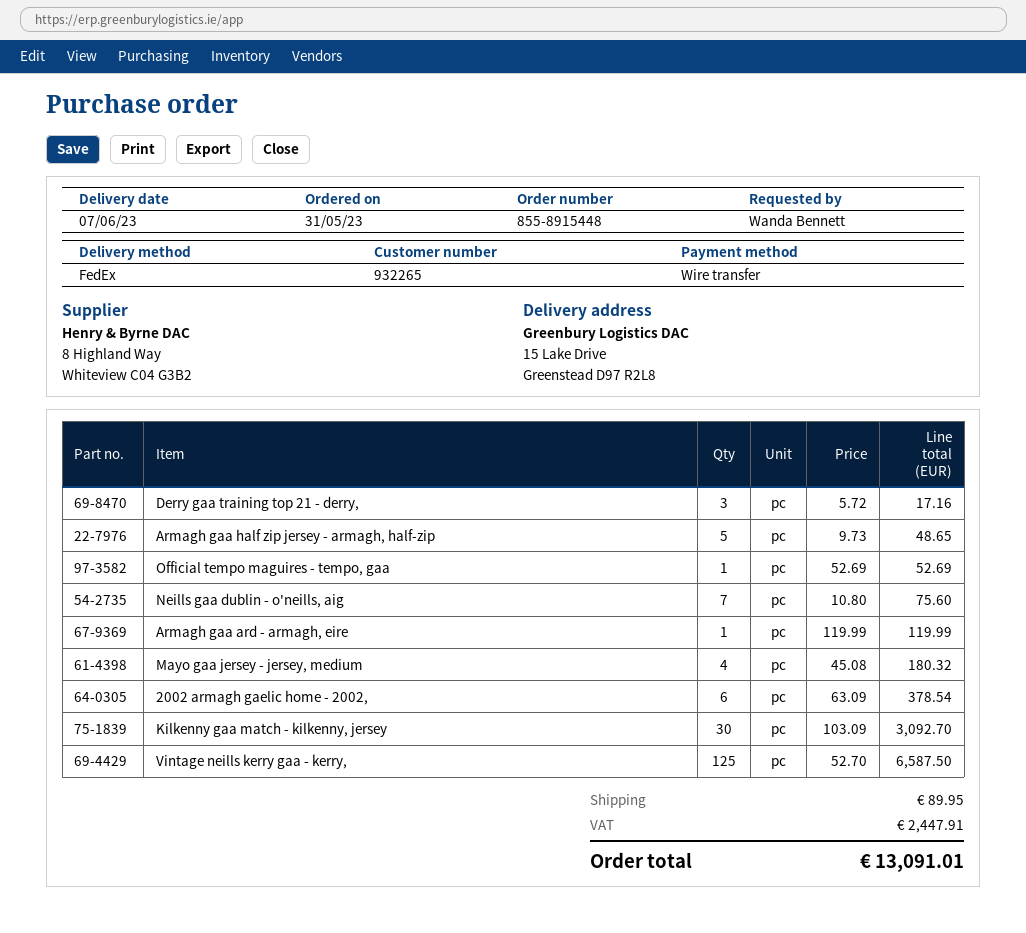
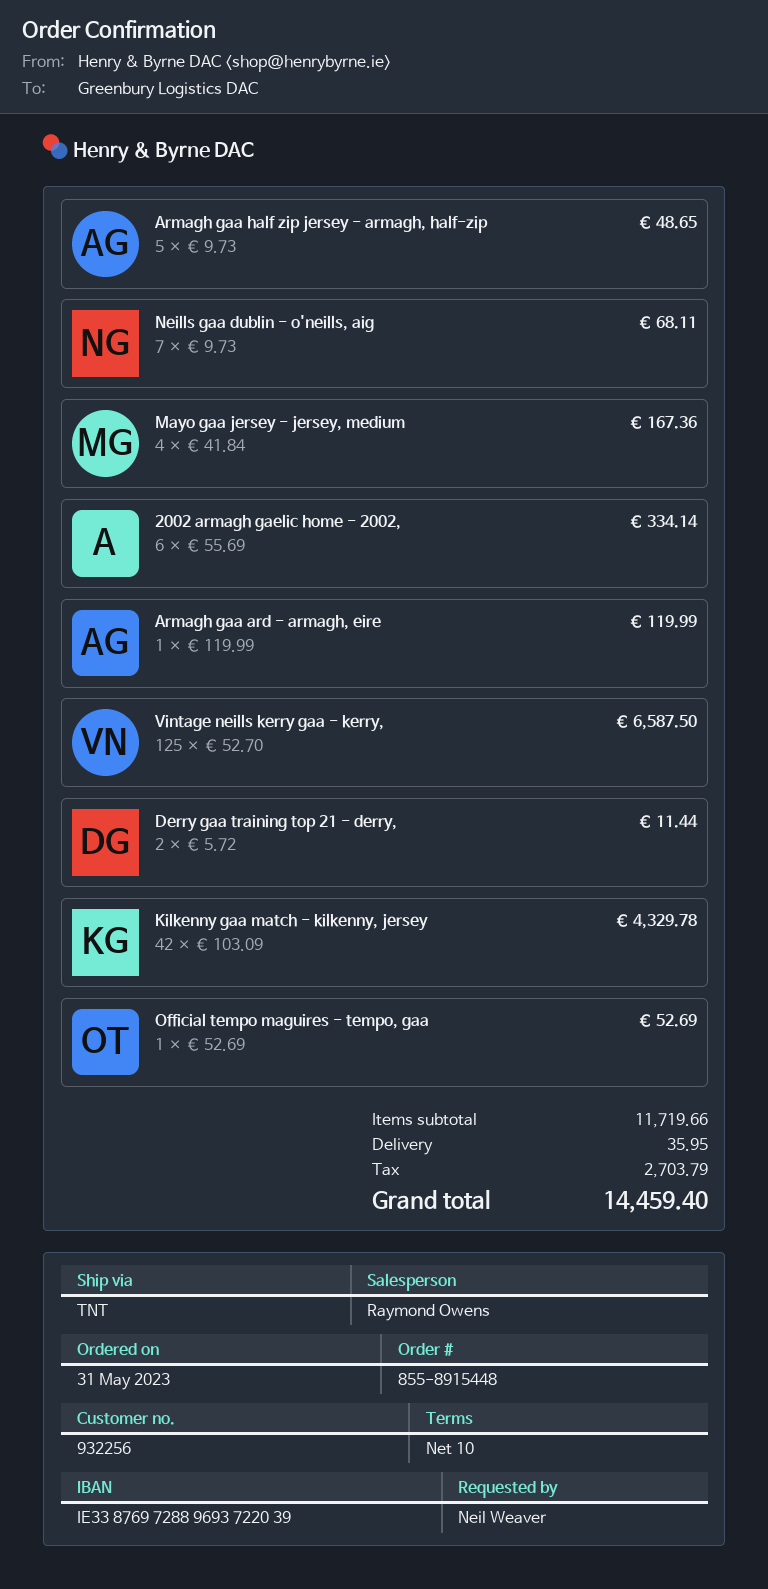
customer number: 932265 -> 932256
ordered by: Wanda Bennett -> Neil Weaver
shipping method: FedEx -> TNT
Derry gaa training top 21 - derry,: 3 x 5.72 = 17.16 -> 2 x 5.72 = 11.44
Neills gaa dublin - o'neills, aig: 7 x 10.80 = 75.60 -> 7 x 9.73 = 68.11
Mayo gaa jersey - jersey, medium: 4 x 45.08 = 180.32 -> 4 x 41.84 = 167.36
2002 armagh gaelic home - 2002,: 6 x 63.09 = 378.54 -> 6 x 55.69 = 334.14
Kilkenny gaa match - kilkenny, jersey: 30 x 103.09 = 3092.70 -> 42 x 103.09 = 4329.78
shipping: 89.95 -> 35.95
tax: 2447.91 -> 2703.79
total: 13091.01 -> 14459.40

